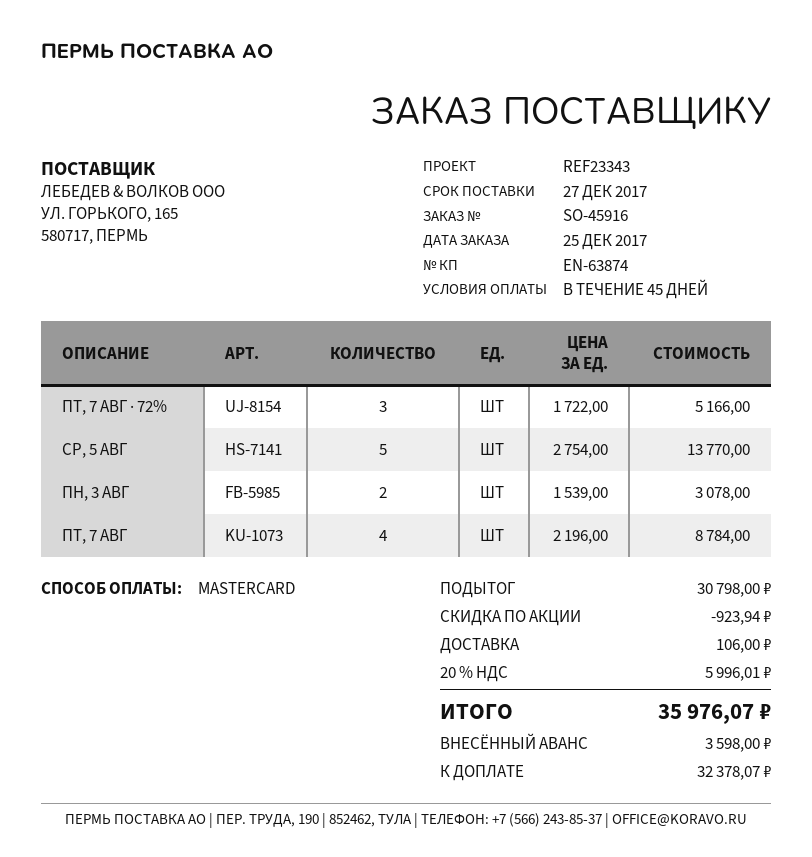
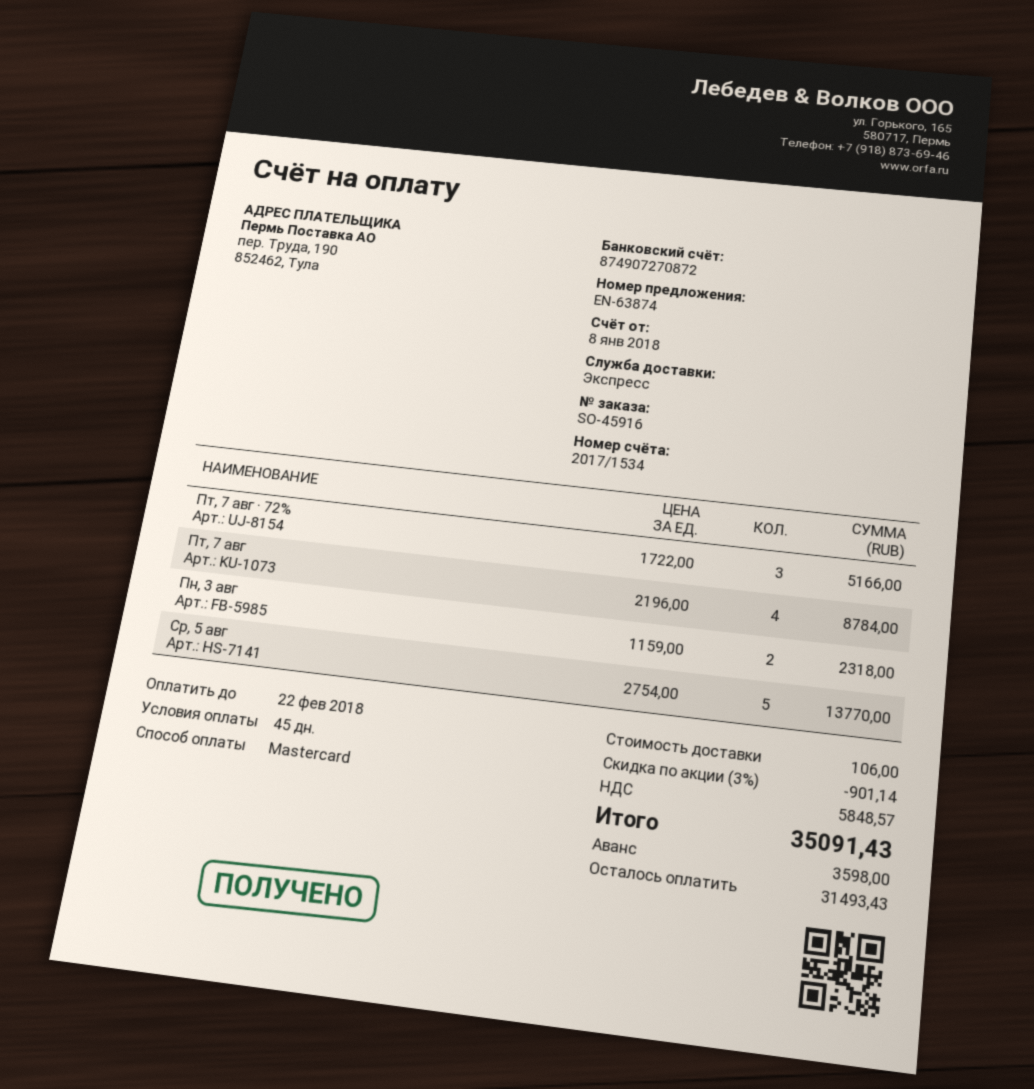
ПН, 3 АВГ: 2 x 1539.00 = 3078.00 -> 2 x 1159.00 = 2318.00
discount: 923.94 -> 901.14
tax: 5996.01 -> 5848.57
total: 35976.07 -> 35091.43
balance: 32378.07 -> 31493.43

